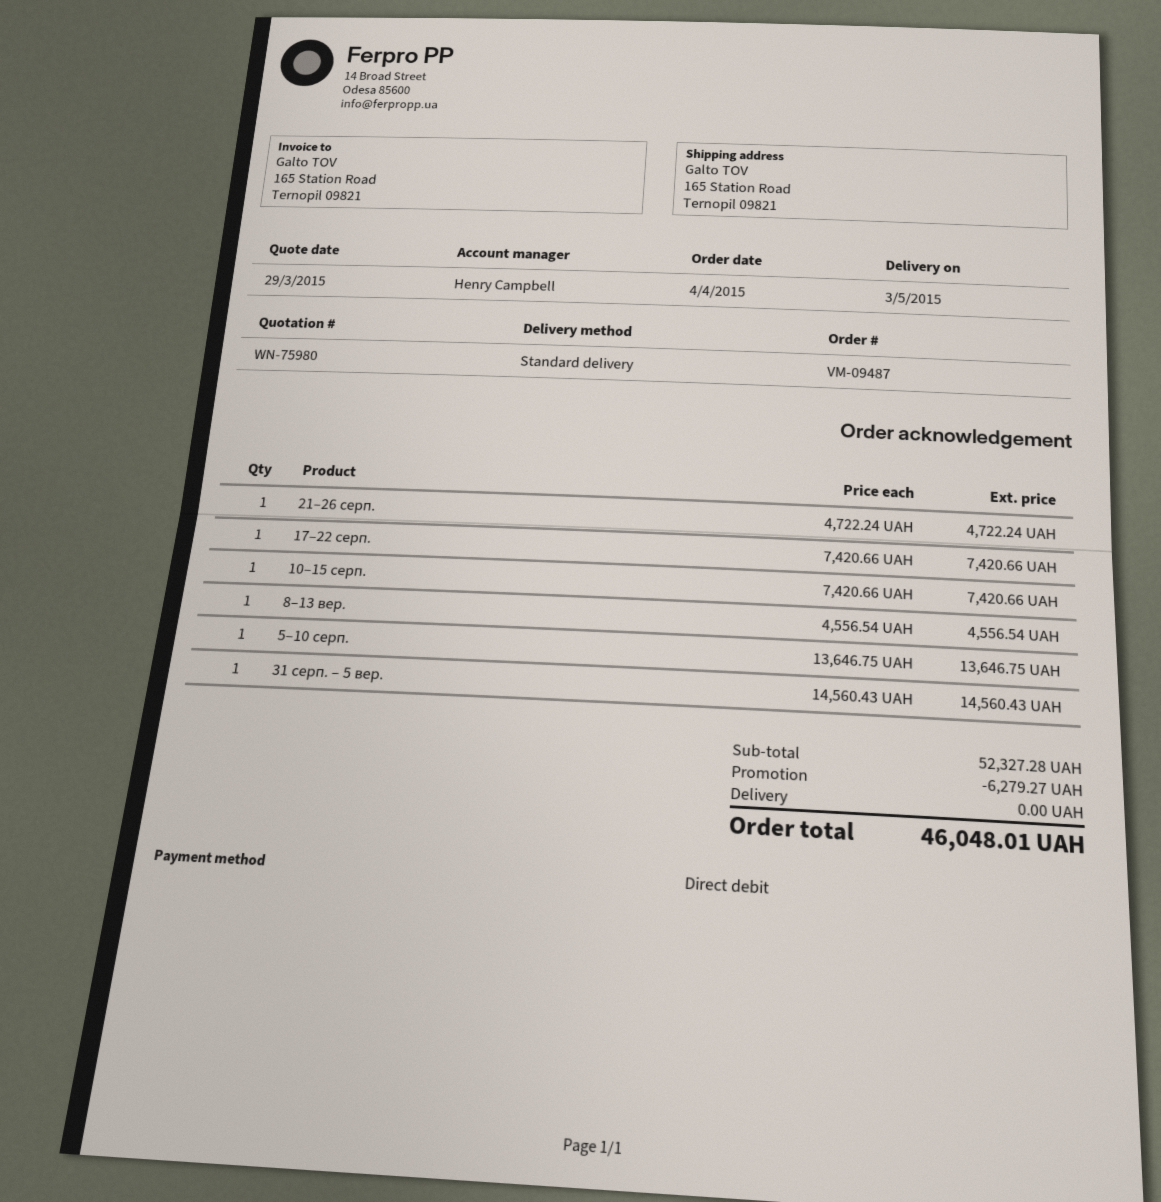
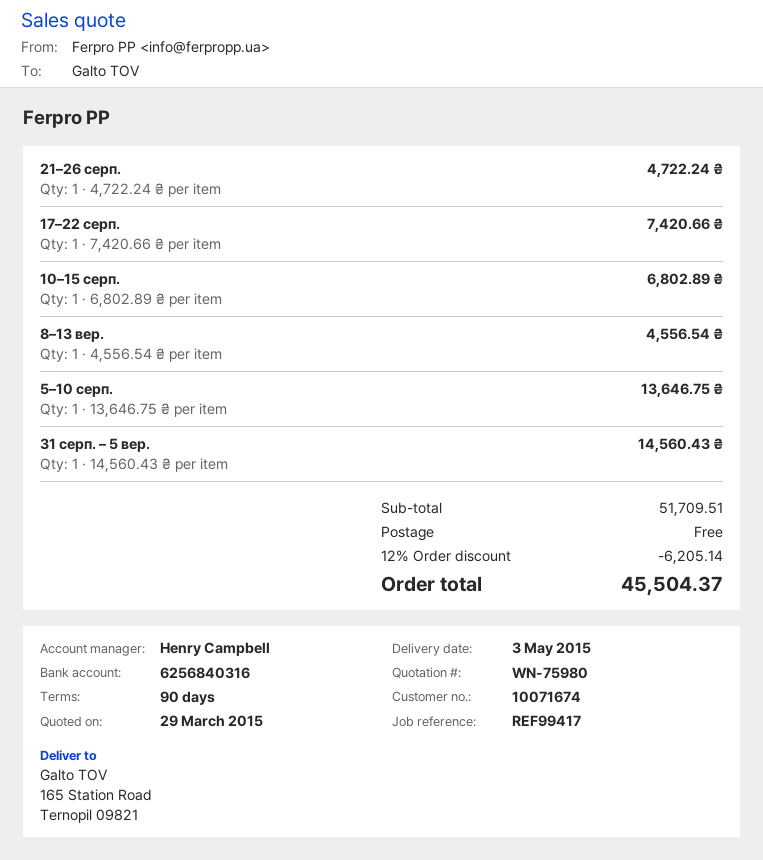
10–15 серп.: 1 x 7420.66 = 7420.66 -> 1 x 6802.89 = 6802.89
subtotal: 52327.28 -> 51709.51
discount: 6279.27 -> 6205.14
total: 46048.01 -> 45504.37

